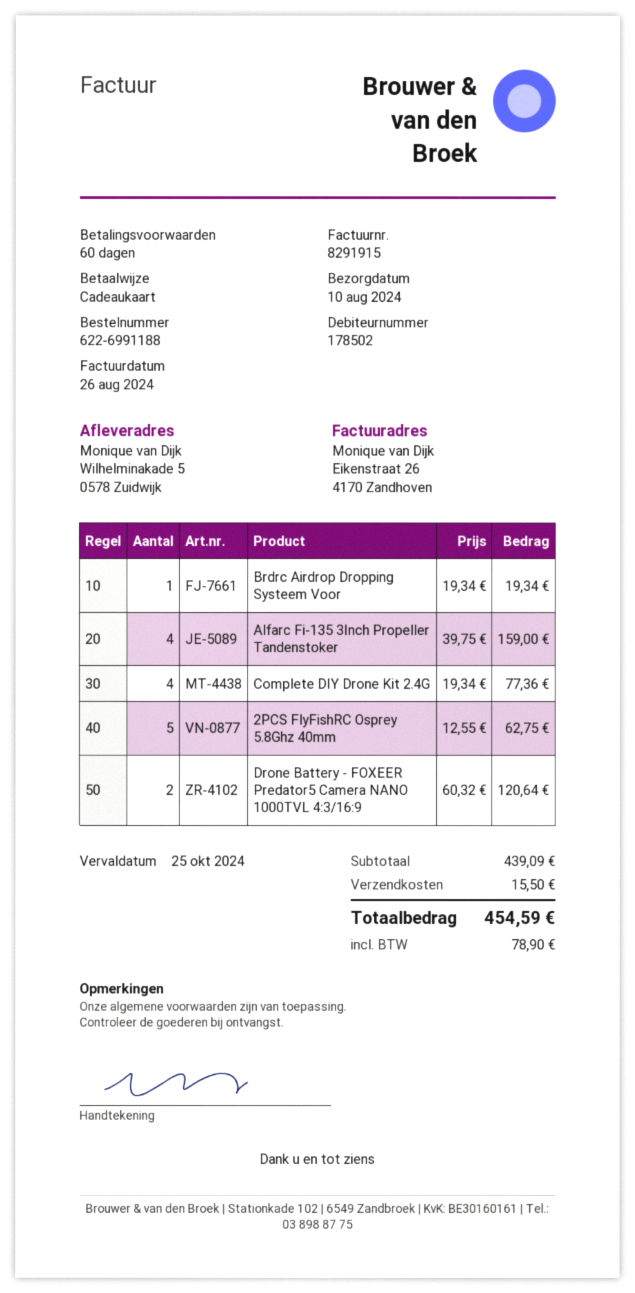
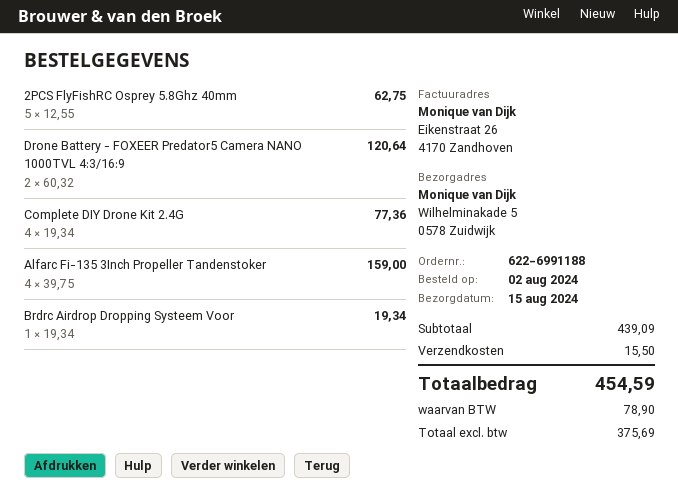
delivery date: 2024-08-10 -> 2024-08-15

